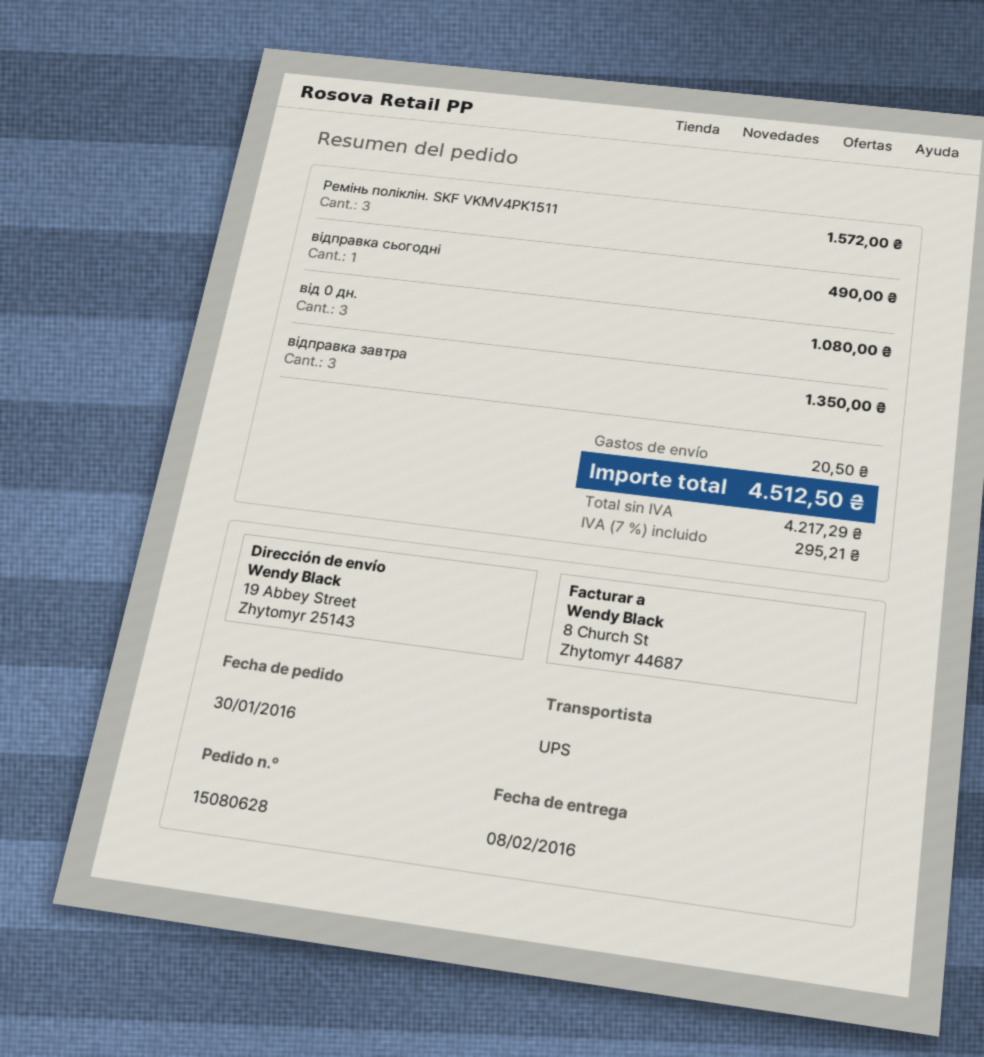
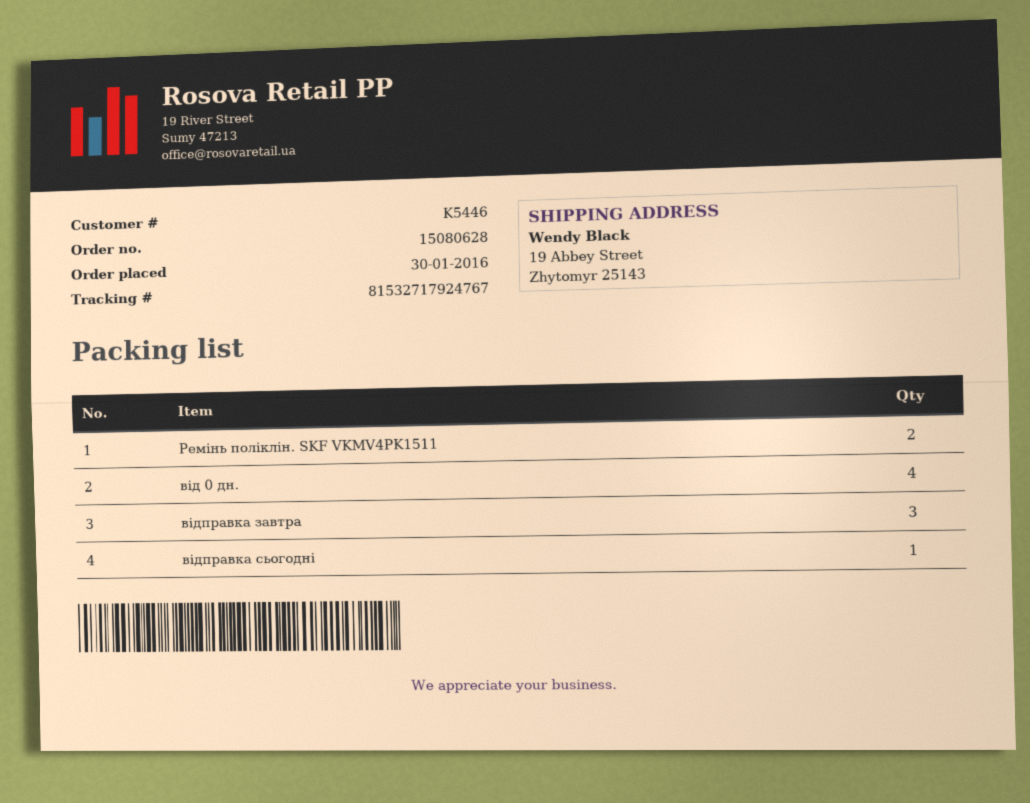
Ремінь поліклін. SKF VKMV4PK1511: 3 -> 2
від 0 дн.: 3 -> 4

